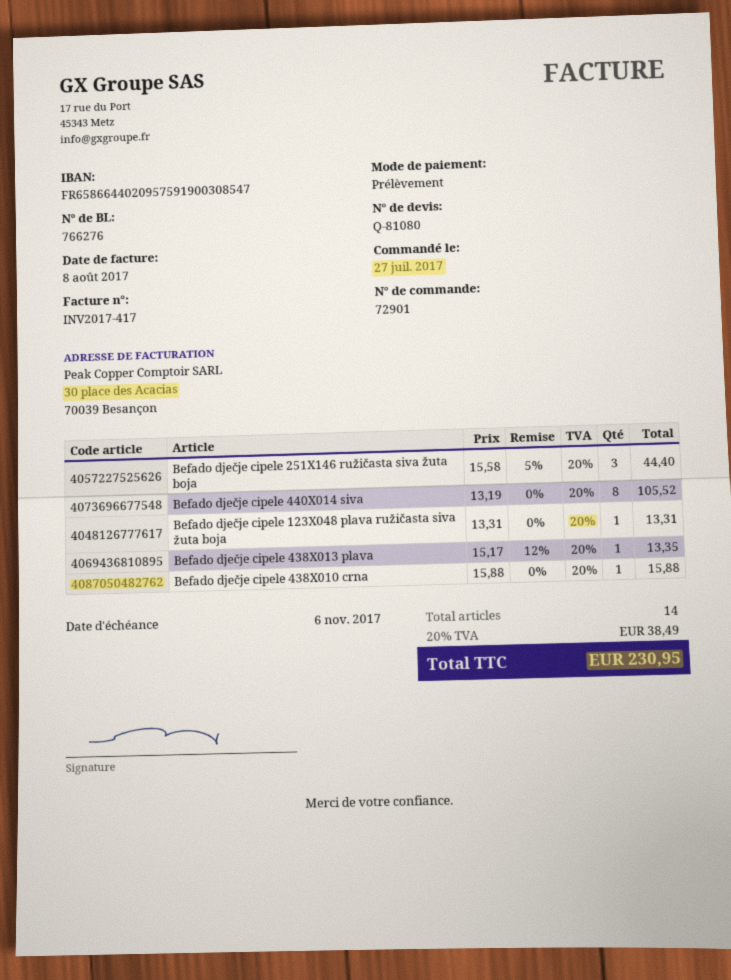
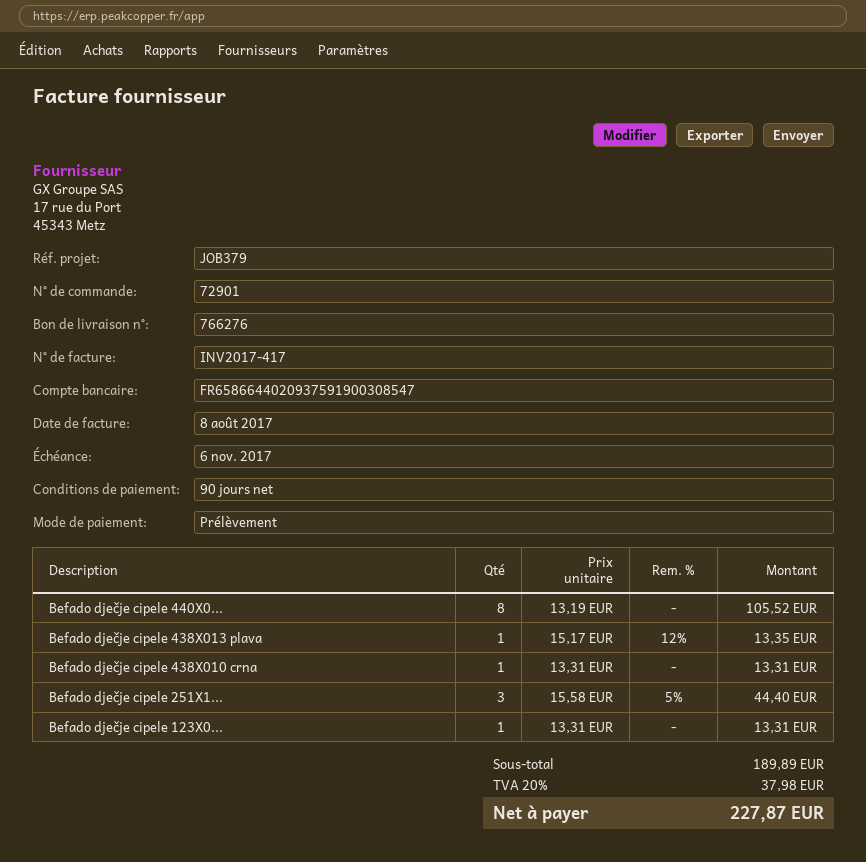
bank account: FR6586644020957591900308547 -> FR6586644020937591900308547
Befado dječje cipele 438X010 crna: 1 x 15.88 = 15.88 -> 1 x 13.31 = 13.31
tax: 20% = 38.49 -> 20% = 37.98
total: 230.95 -> 227.87

